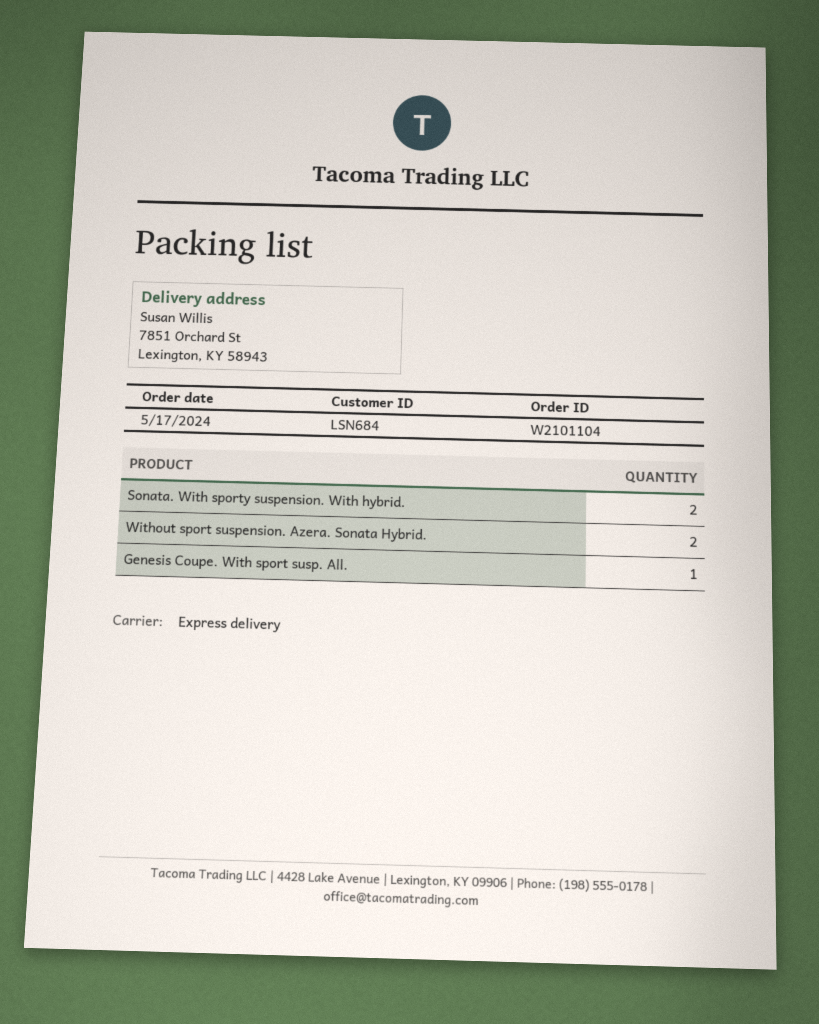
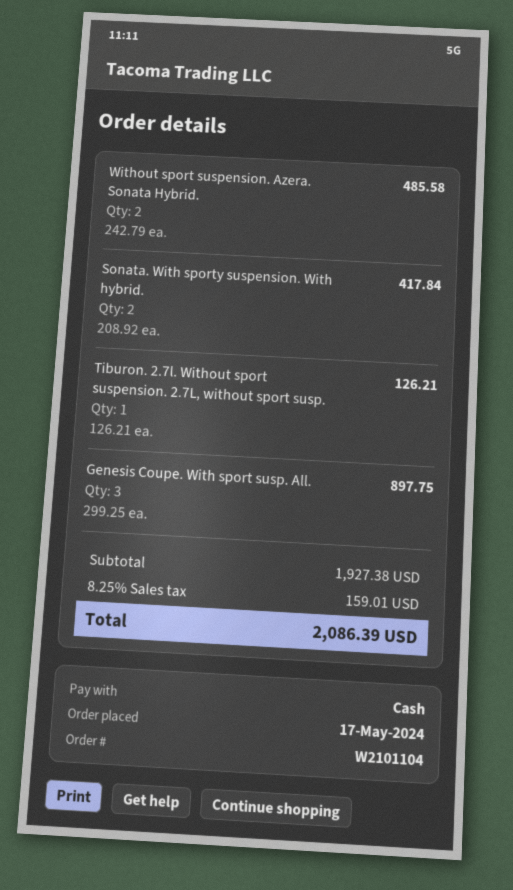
Genesis Coupe. With sport susp. All.: 1 -> 3
Tiburon. 2.7l. Without sport suspension. 2.7L, without sport susp.: none -> 1

